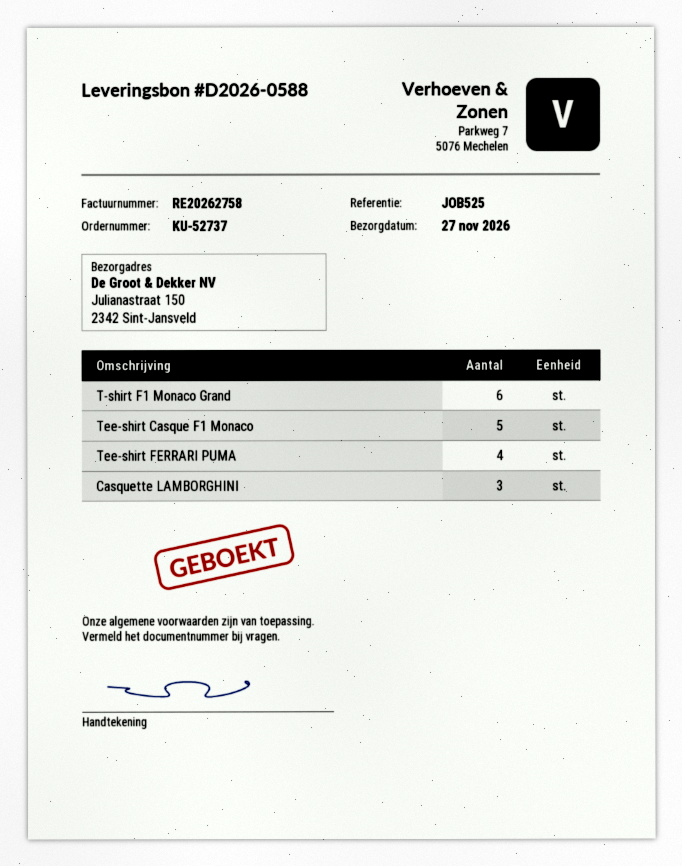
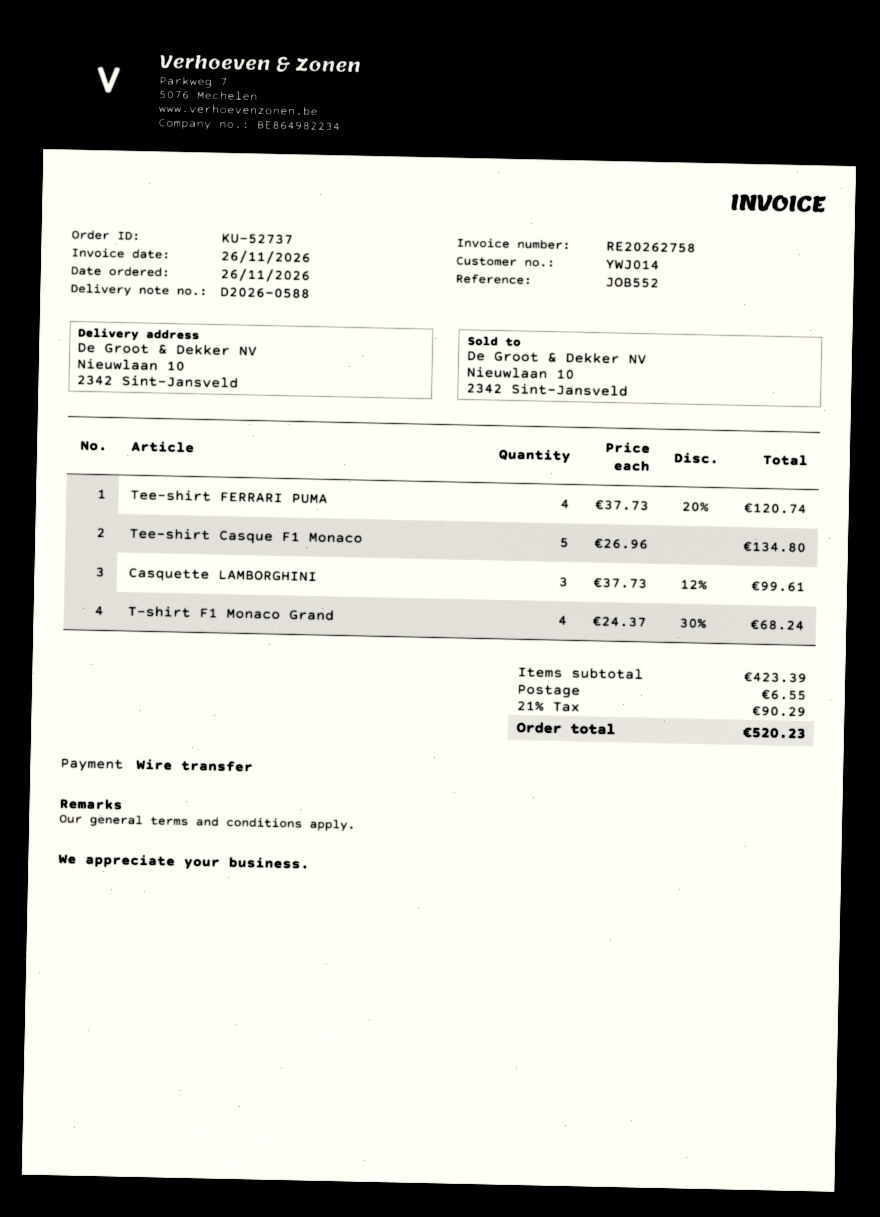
reference: JOB525 -> JOB552
ship to: Julianastraat 150, 2342 Sint-Jansveld -> Nieuwlaan 10, 2342 Sint-Jansveld
T-shirt F1 Monaco Grand: 6 -> 4

